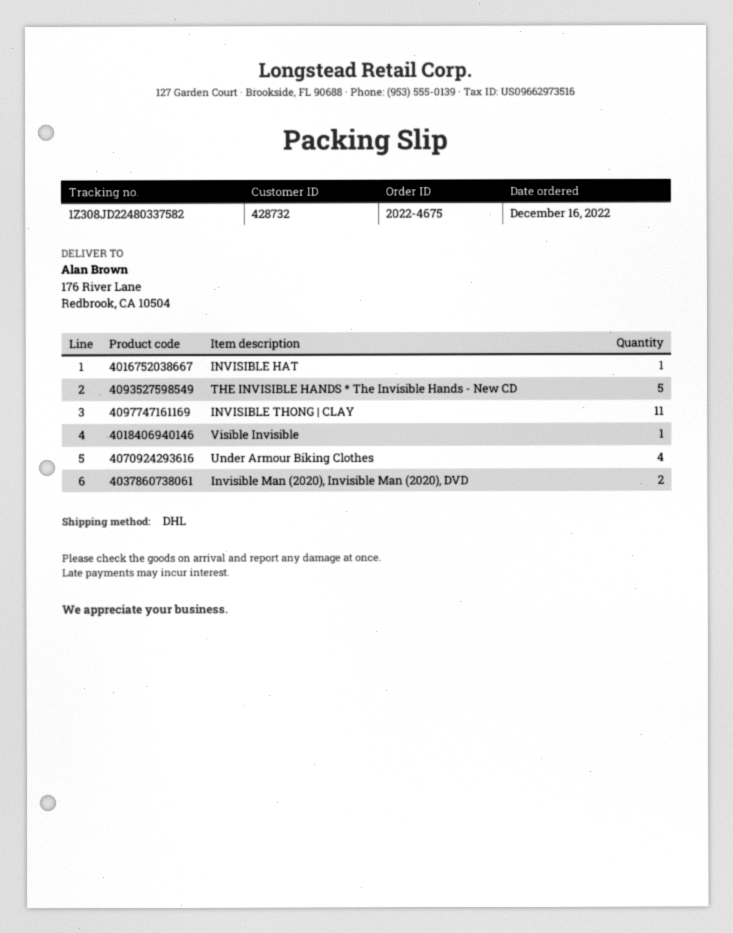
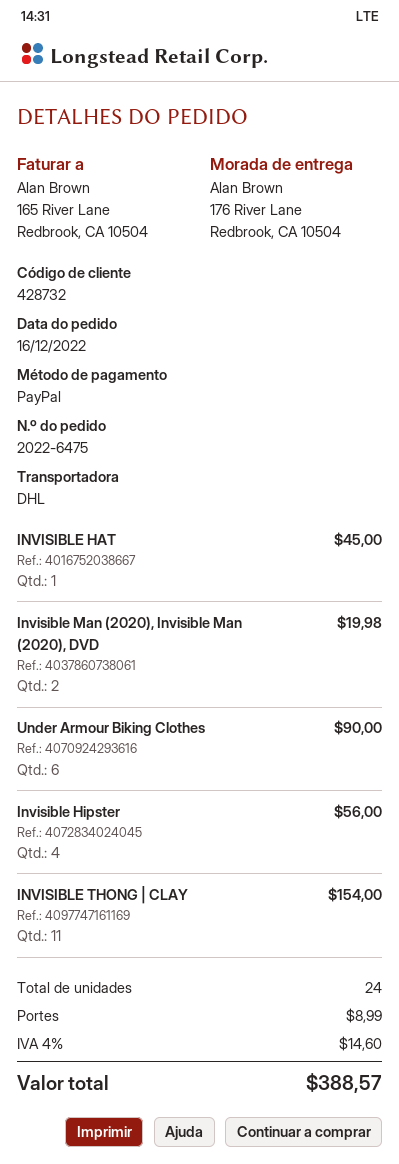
order number: 2022-4675 -> 2022-6475
THE INVISIBLE HANDS * The Invisible Hands - New CD: 5 -> none
Visible Invisible: 1 -> none
Under Armour Biking Clothes: 4 -> 6
Invisible Hipster: none -> 4

